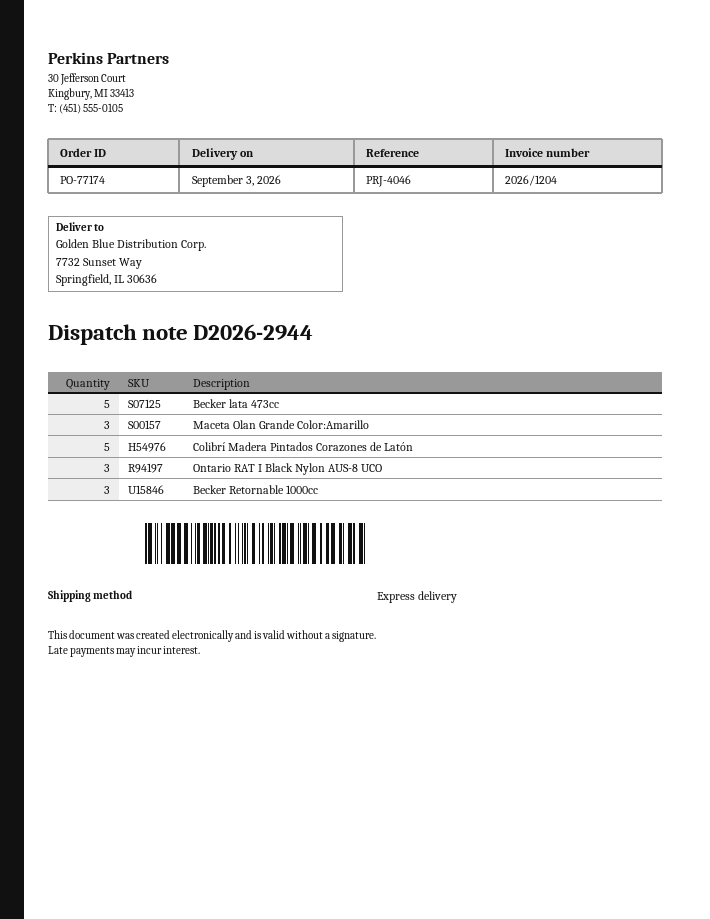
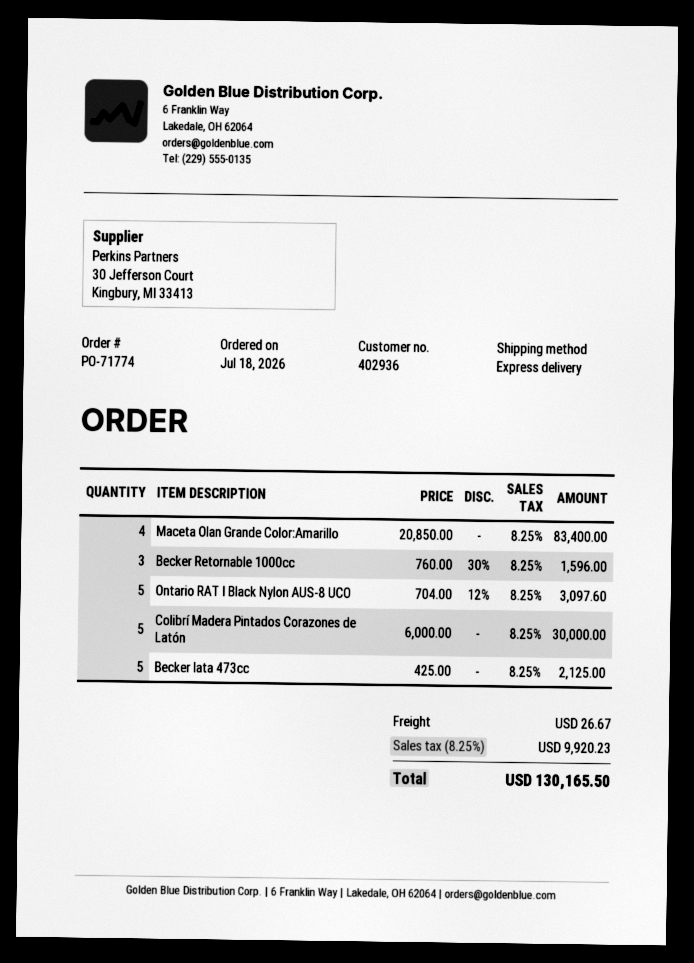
order number: PO-77174 -> PO-71774
Maceta Olan Grande Color:Amarillo: 3 -> 4
Ontario RAT I Black Nylon AUS-8 UCO: 3 -> 5

